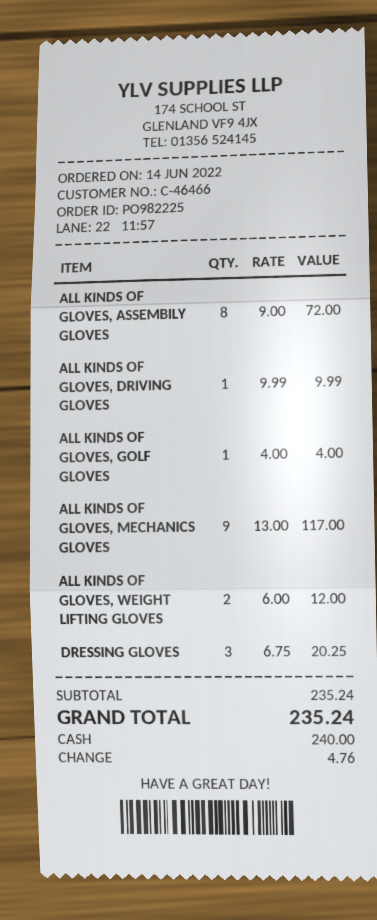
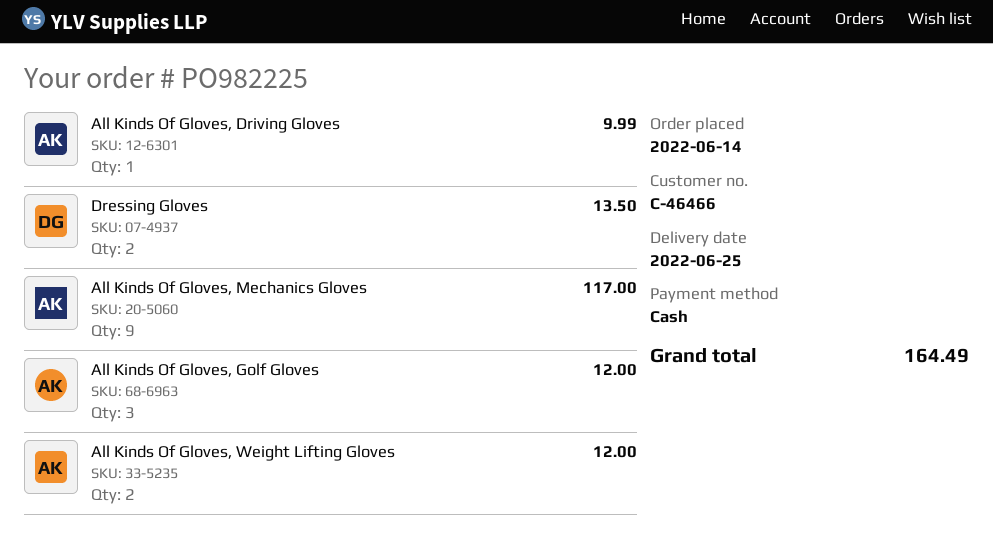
ALL KINDS OF GLOVES, ASSEMBILY GLOVES: 8 for 72.00 -> none
ALL KINDS OF GLOVES, GOLF GLOVES: 1 for 4.00 -> 3 for 12.00
DRESSING GLOVES: 3 for 20.25 -> 2 for 13.50
total: 235.24 -> 164.49

